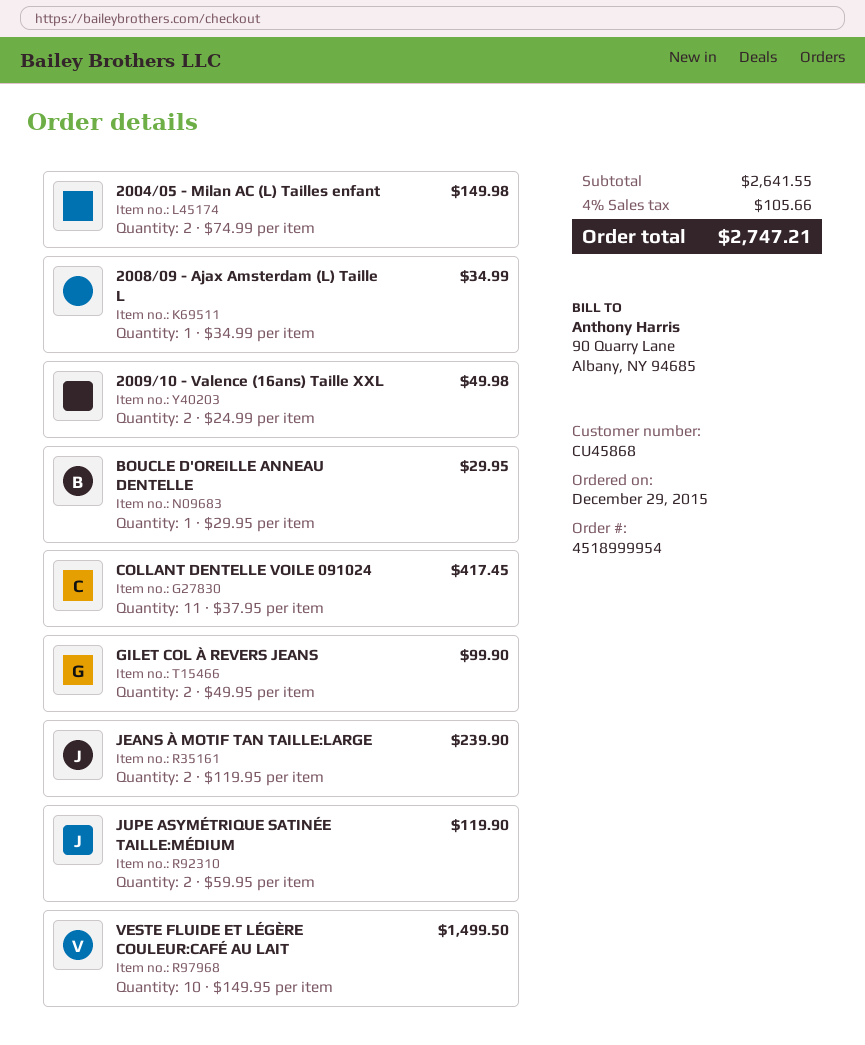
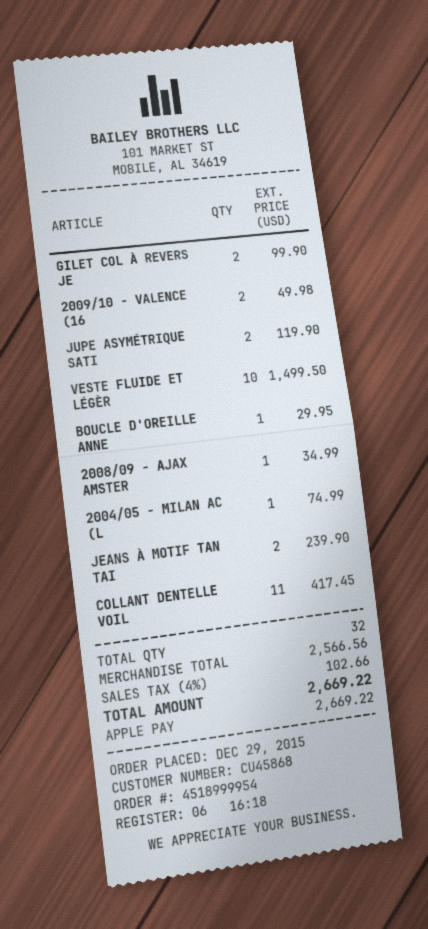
2004/05 - Milan AC (L) Tailles enfant: 2 for 149.98 -> 1 for 74.99
subtotal: 2641.55 -> 2566.56
tax: 4% = 105.66 -> 4% = 102.66
total: 2747.21 -> 2669.22

